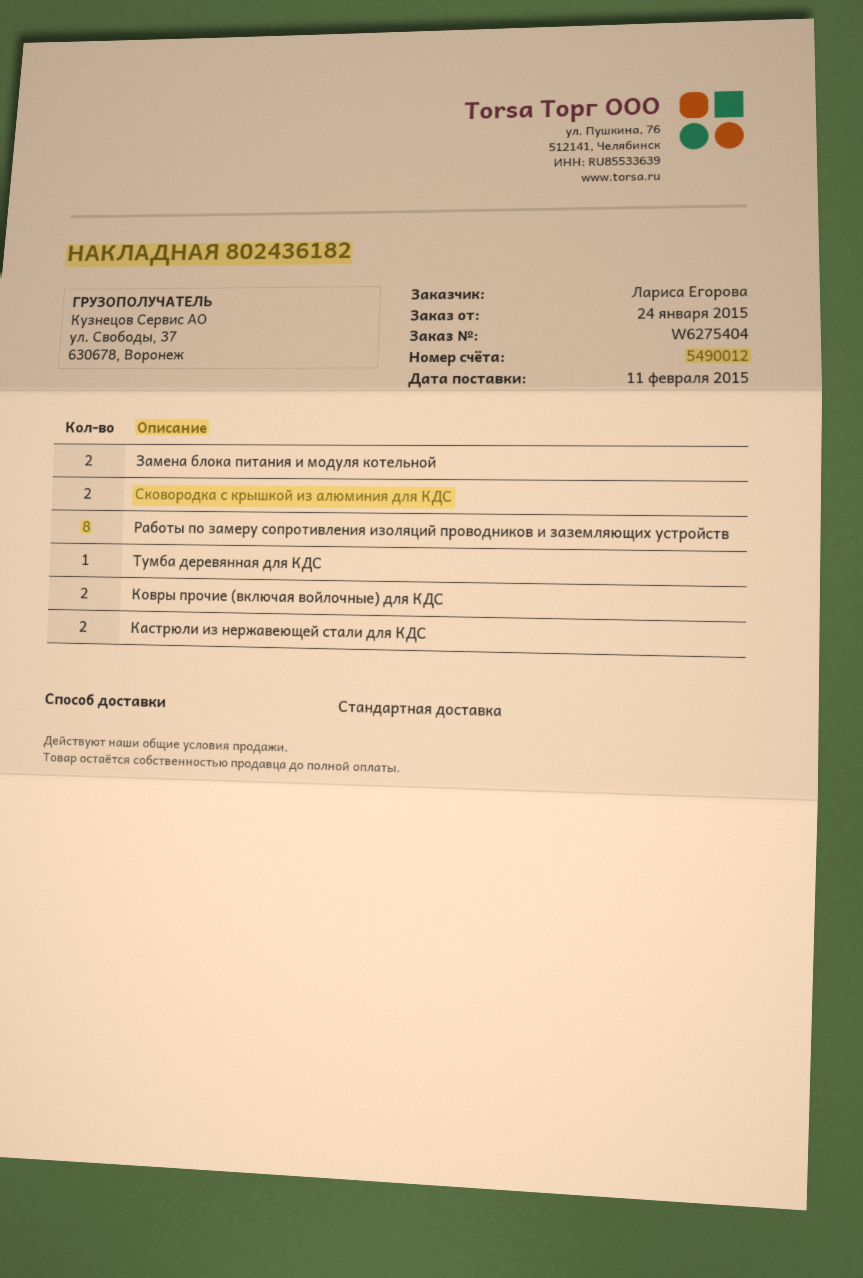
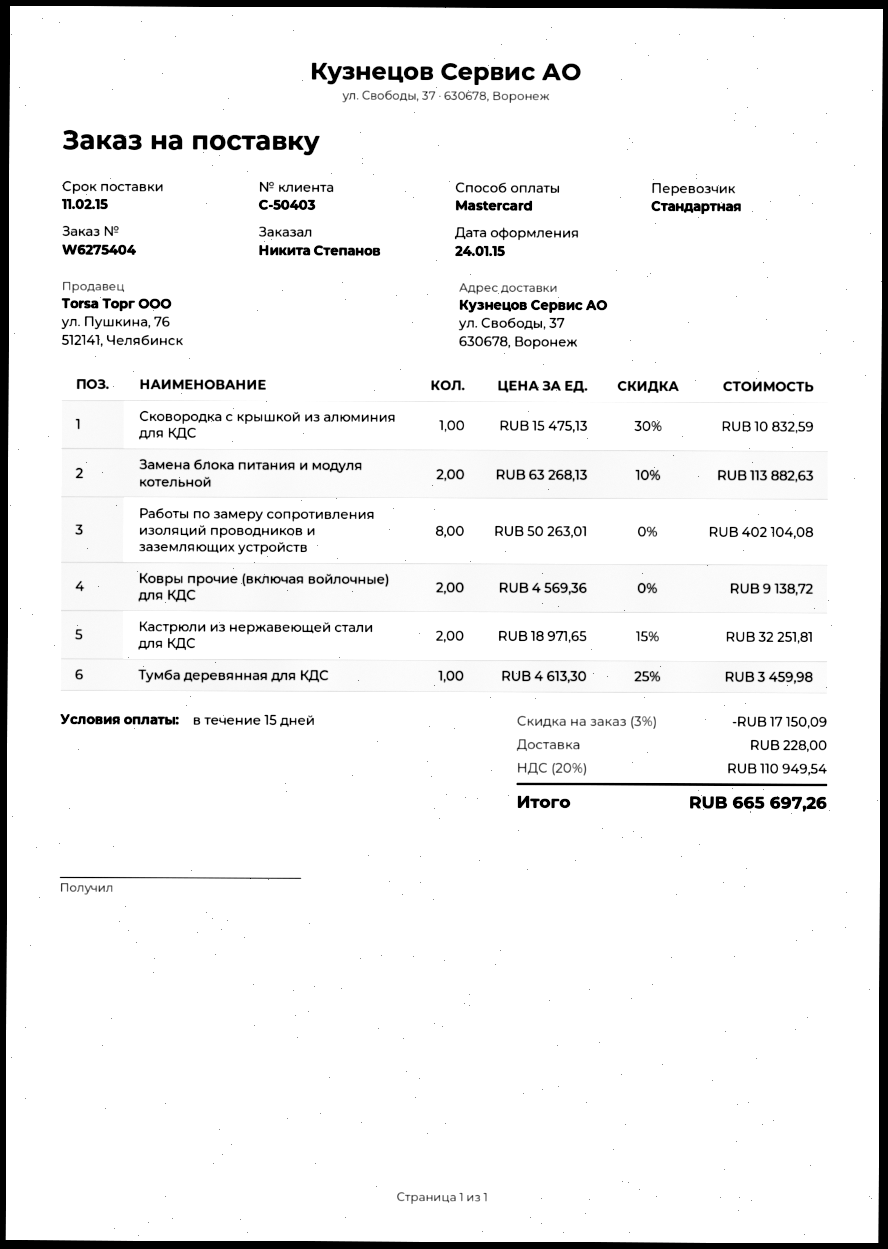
ordered by: Лариса Егорова -> Никита Степанов
Сковородка с крышкой из алюминия для КДС: 2 -> 1

